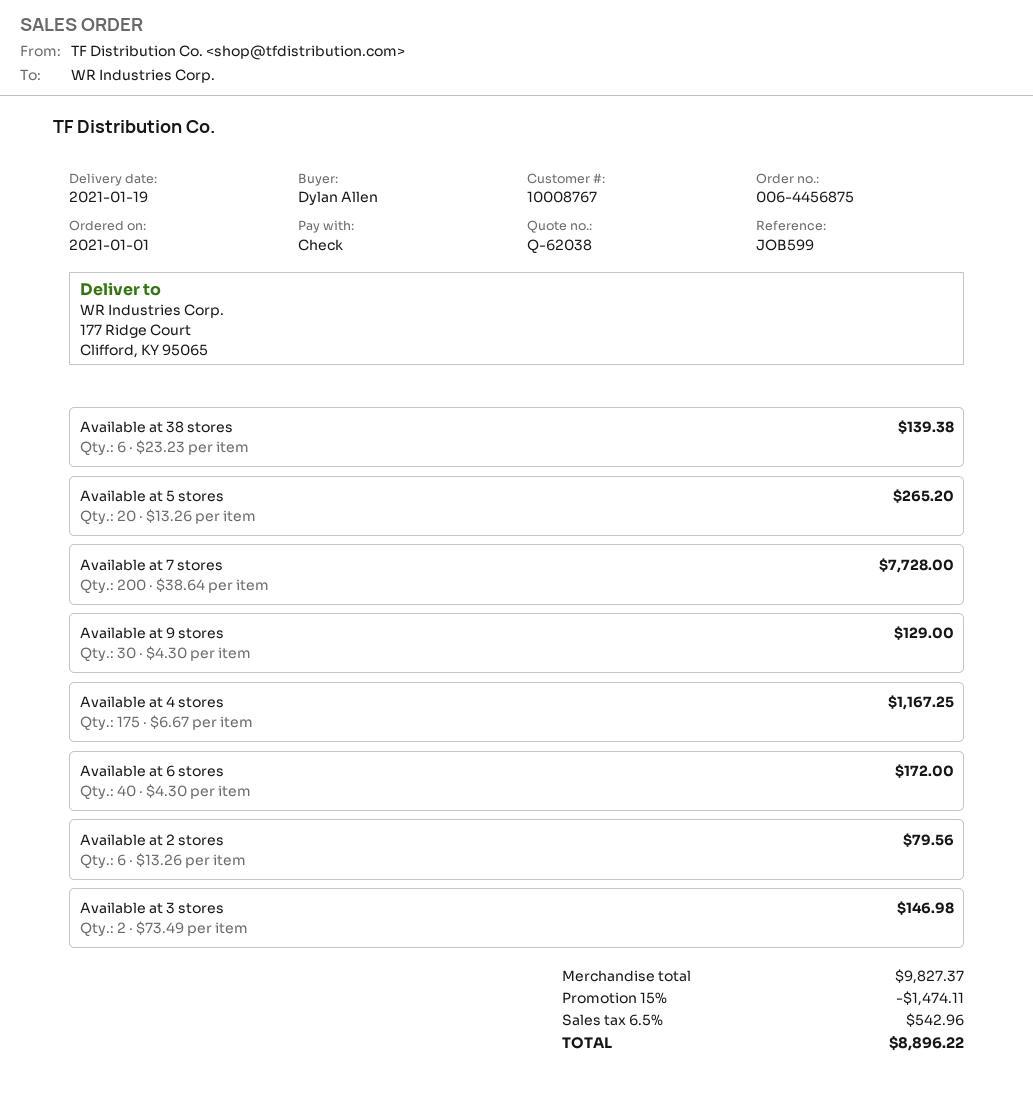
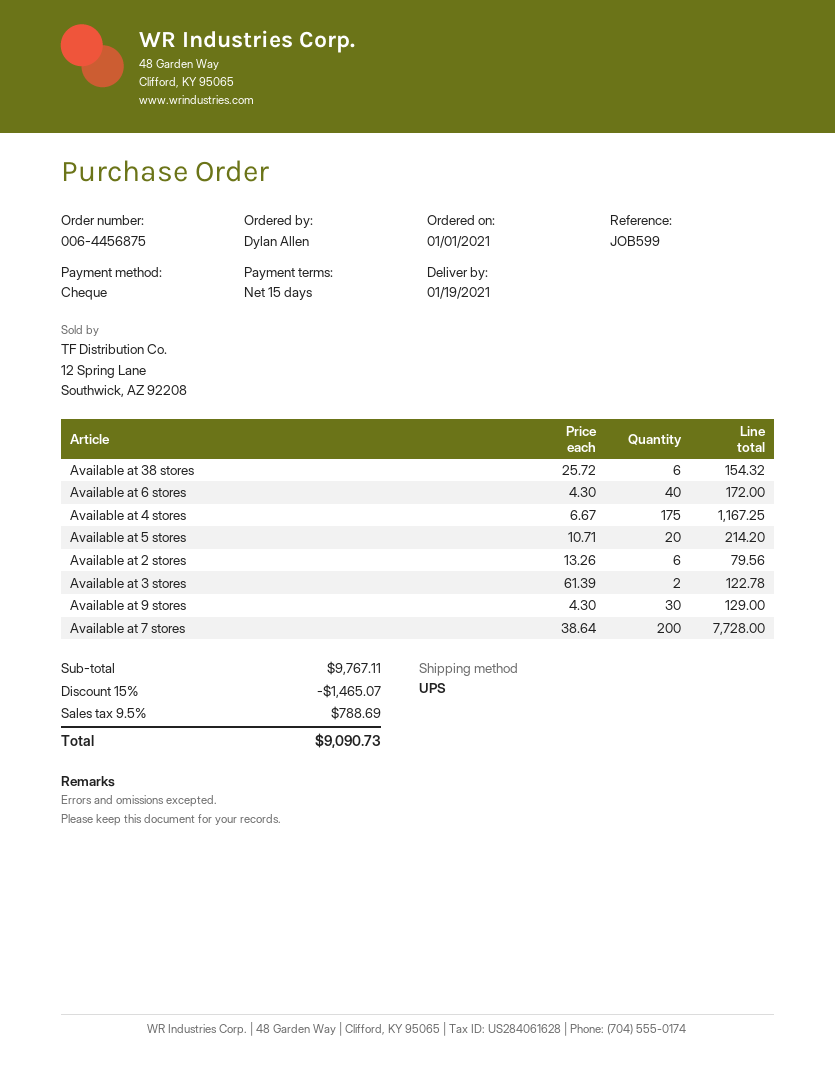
Available at 38 stores: 6 x 23.23 = 139.38 -> 6 x 25.72 = 154.32
Available at 5 stores: 20 x 13.26 = 265.20 -> 20 x 10.71 = 214.20
Available at 3 stores: 2 x 73.49 = 146.98 -> 2 x 61.39 = 122.78
subtotal: 9827.37 -> 9767.11
discount: 15% = 1474.11 -> 15% = 1465.07
tax: 6.5% = 542.96 -> 9.5% = 788.69
total: 8896.22 -> 9090.73

